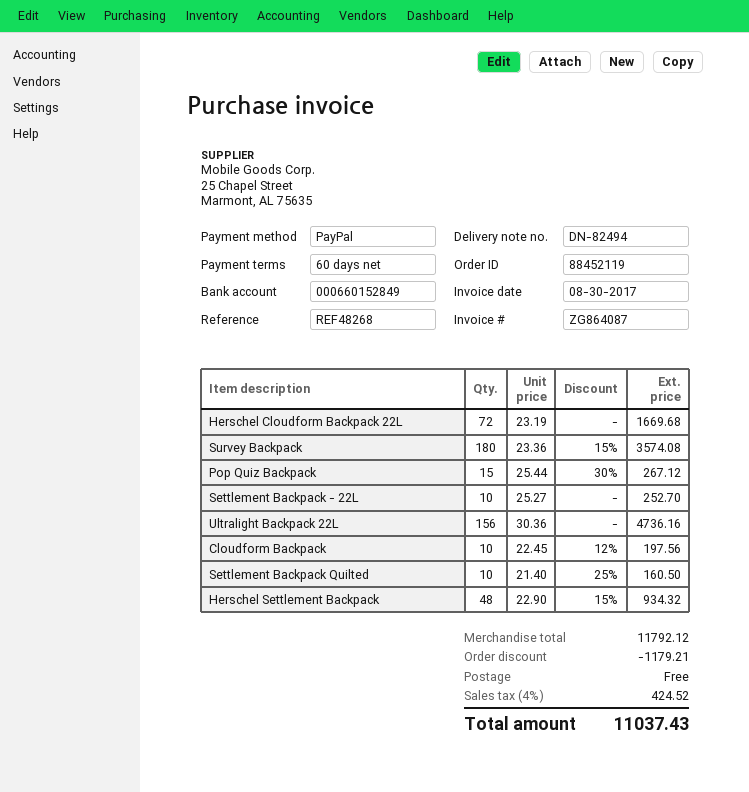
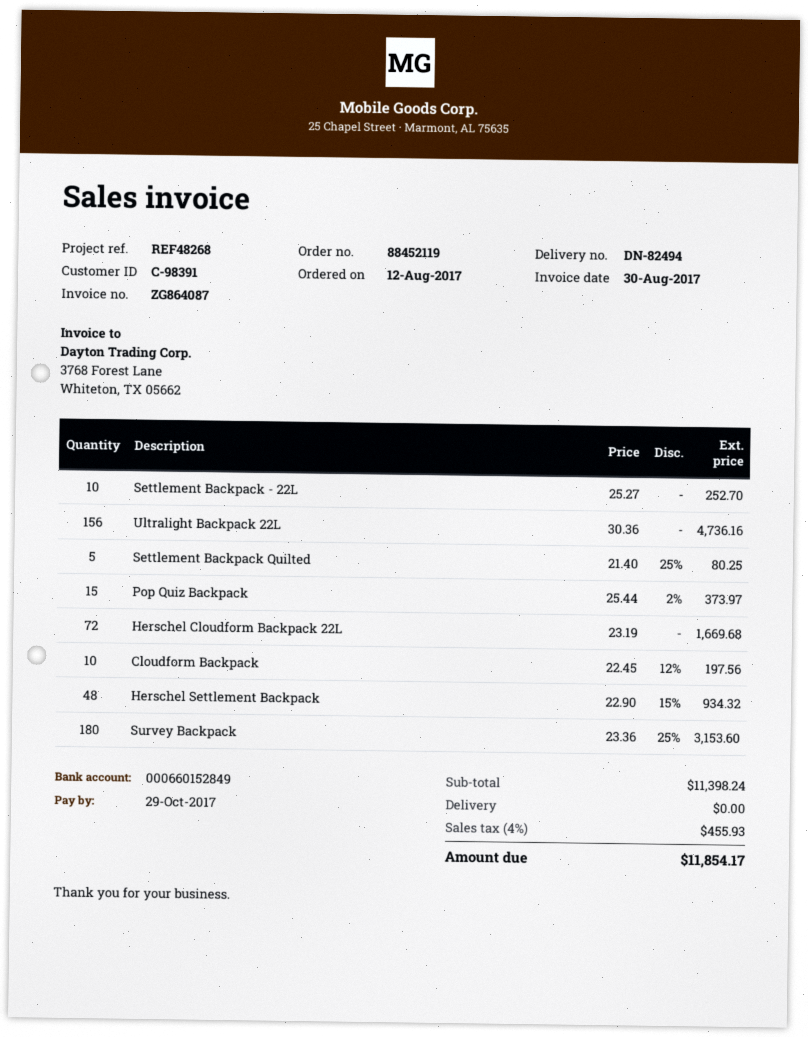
Survey Backpack: 180 x 23.36 - 15% = 3574.08 -> 180 x 23.36 - 25% = 3153.60
Pop Quiz Backpack: 15 x 25.44 - 30% = 267.12 -> 15 x 25.44 - 2% = 373.97
Settlement Backpack Quilted: 10 x 21.40 - 25% = 160.50 -> 5 x 21.40 - 25% = 80.25
subtotal: 11792.12 -> 11398.24
discount: 1179.21 -> none
tax: 4% = 424.52 -> 4% = 455.93
total: 11037.43 -> 11854.17

